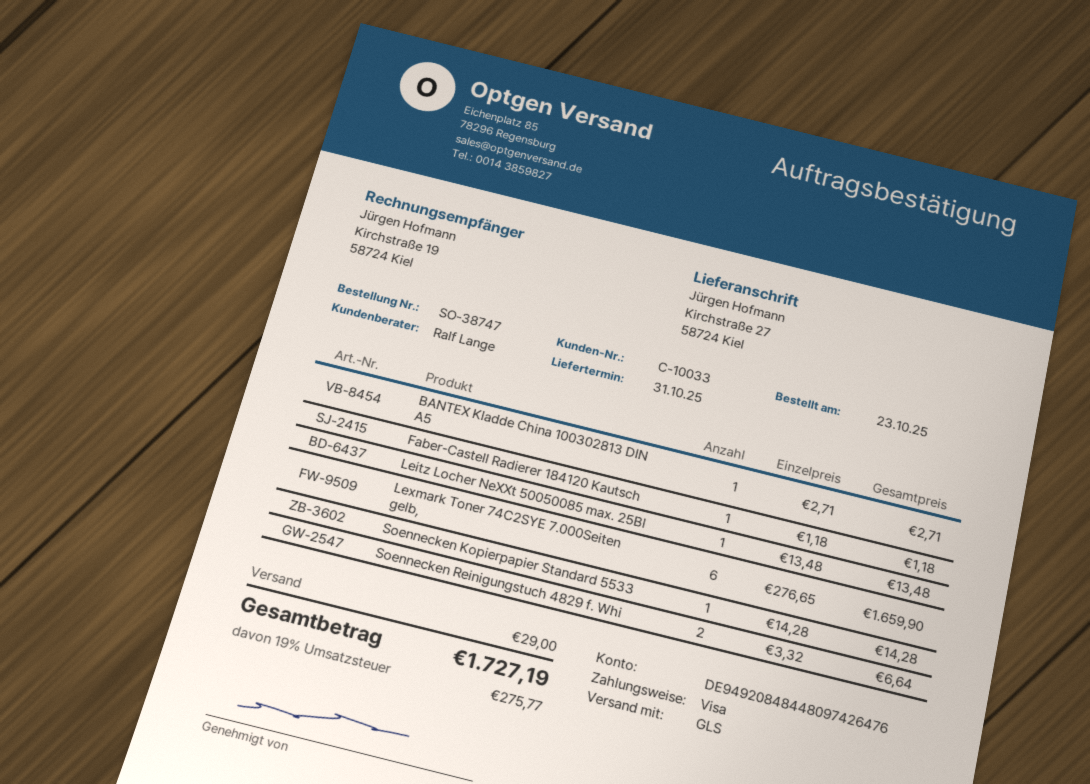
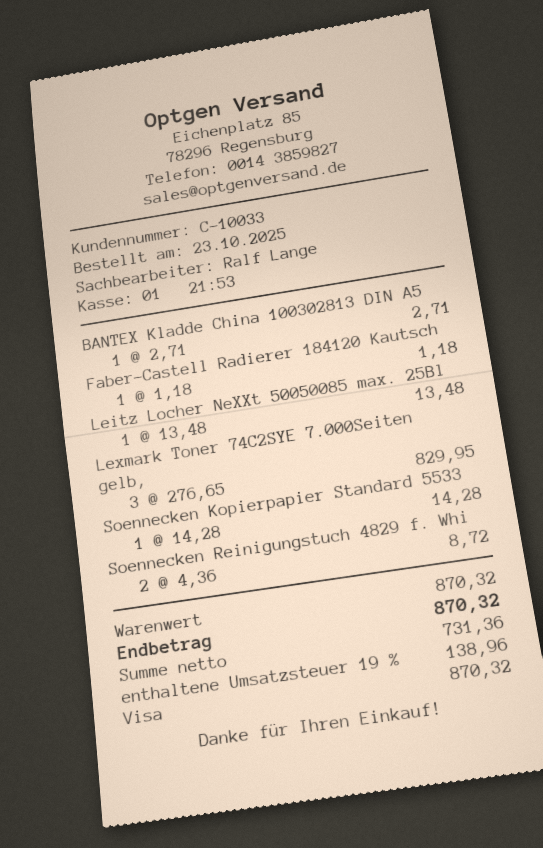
Lexmark Toner 74C2SYE 7.000Seiten gelb,: 6 x 276.65 = 1659.90 -> 3 x 276.65 = 829.95
Soennecken Reinigungstuch 4829 f. Whi: 2 x 3.32 = 6.64 -> 2 x 4.36 = 8.72
shipping: 29.00 -> none
tax: 19% = 275.77 -> 19% = 138.96
total: 1727.19 -> 870.32

